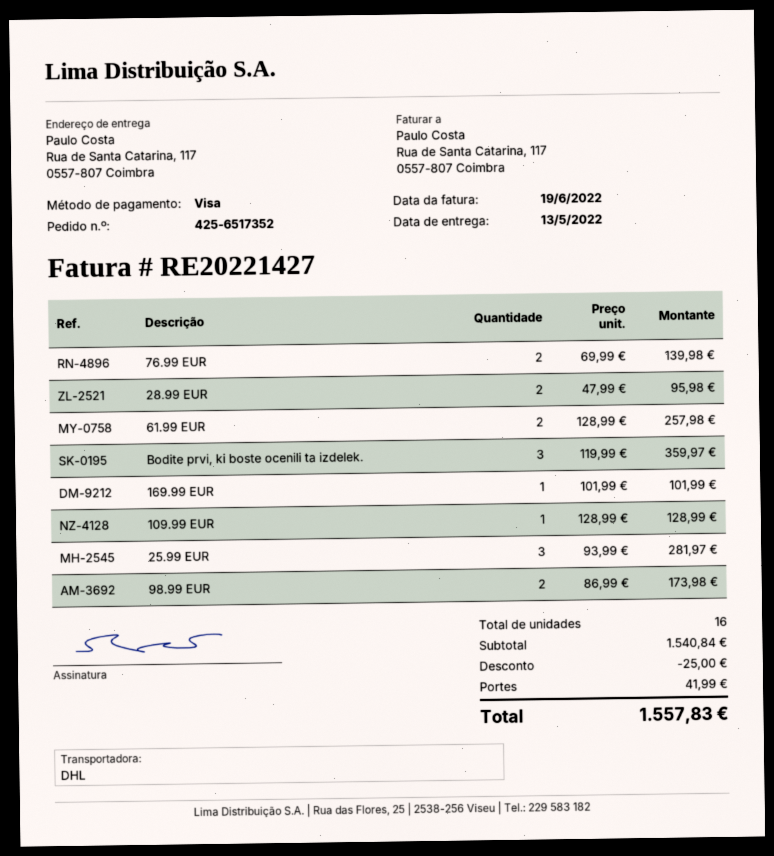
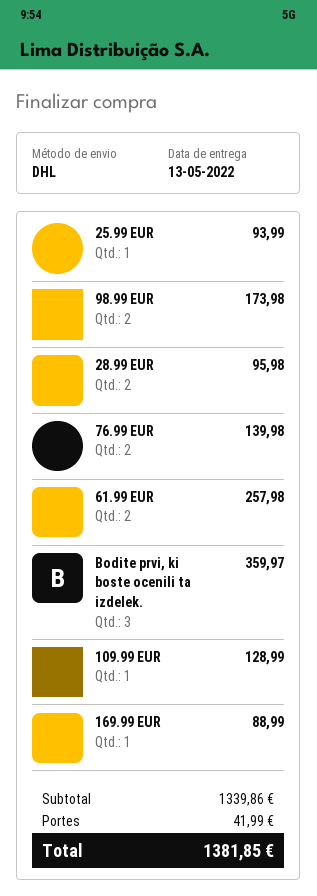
169.99 EUR: 1 for 101.99 -> 1 for 88.99
25.99 EUR: 3 for 281.97 -> 1 for 93.99
subtotal: 1540.84 -> 1339.86
discount: 25.00 -> none
total: 1557.83 -> 1381.85

